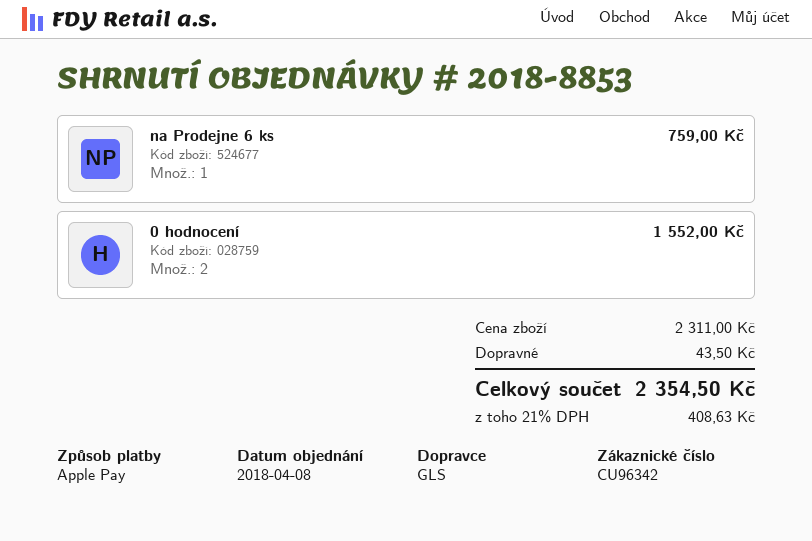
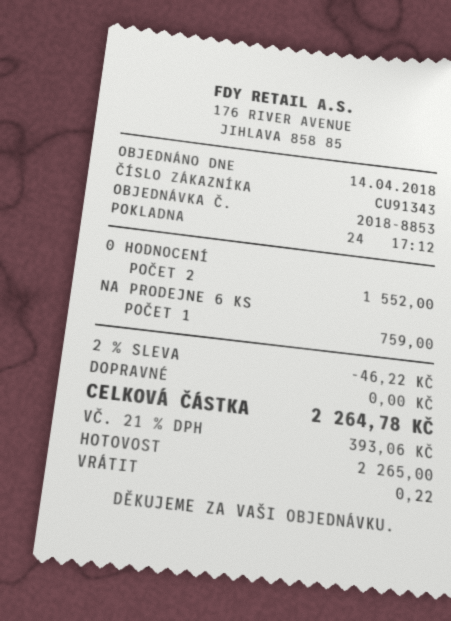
order date: 2018-04-08 -> 2018-04-14
customer number: CU96342 -> CU91343
payment method: Apple Pay -> cash
discount: none -> 2% = 46.22
shipping: 43.50 -> 0.00
tax: 21% = 408.63 -> 21% = 393.06
total: 2354.50 -> 2264.78

